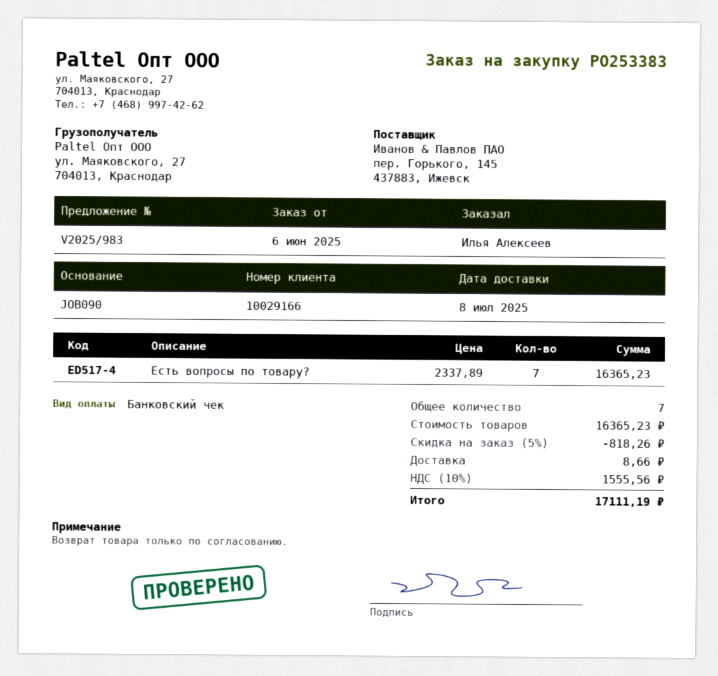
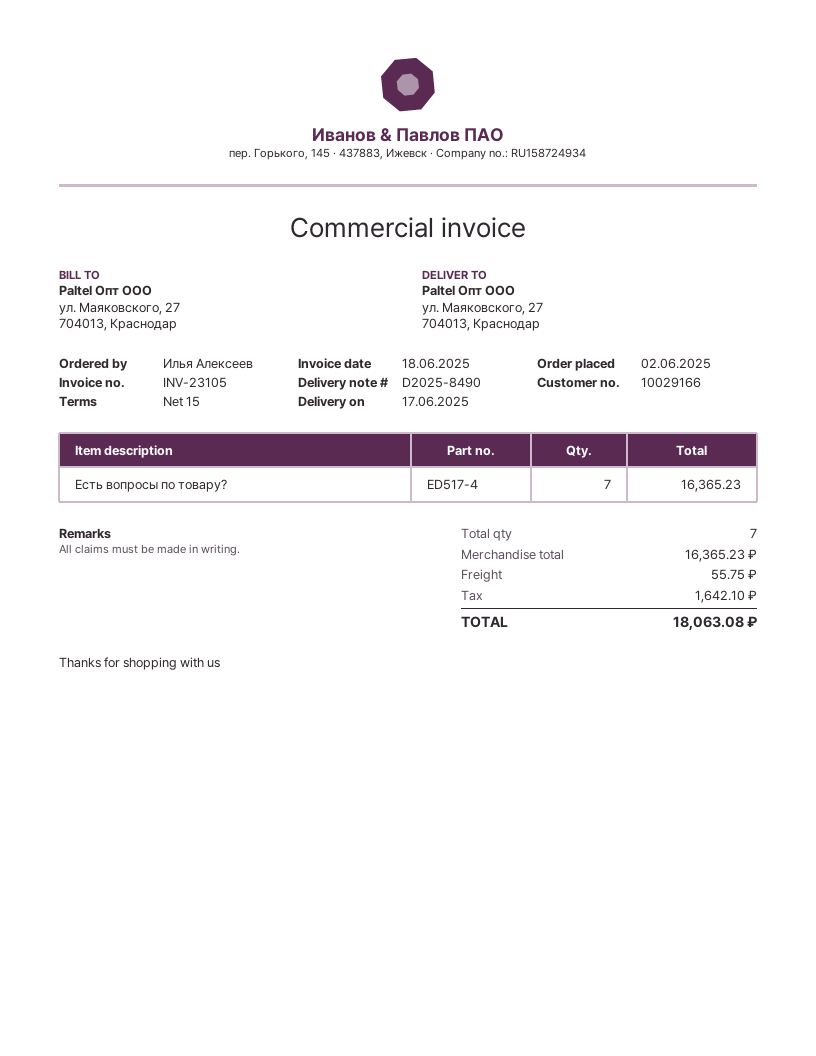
order date: 2025-06-06 -> 2025-06-02
delivery date: 2025-07-08 -> 2025-06-17
discount: 5% = 818.26 -> none
shipping: 8.66 -> 55.75
tax: 1555.56 -> 1642.10
total: 17111.19 -> 18063.08

